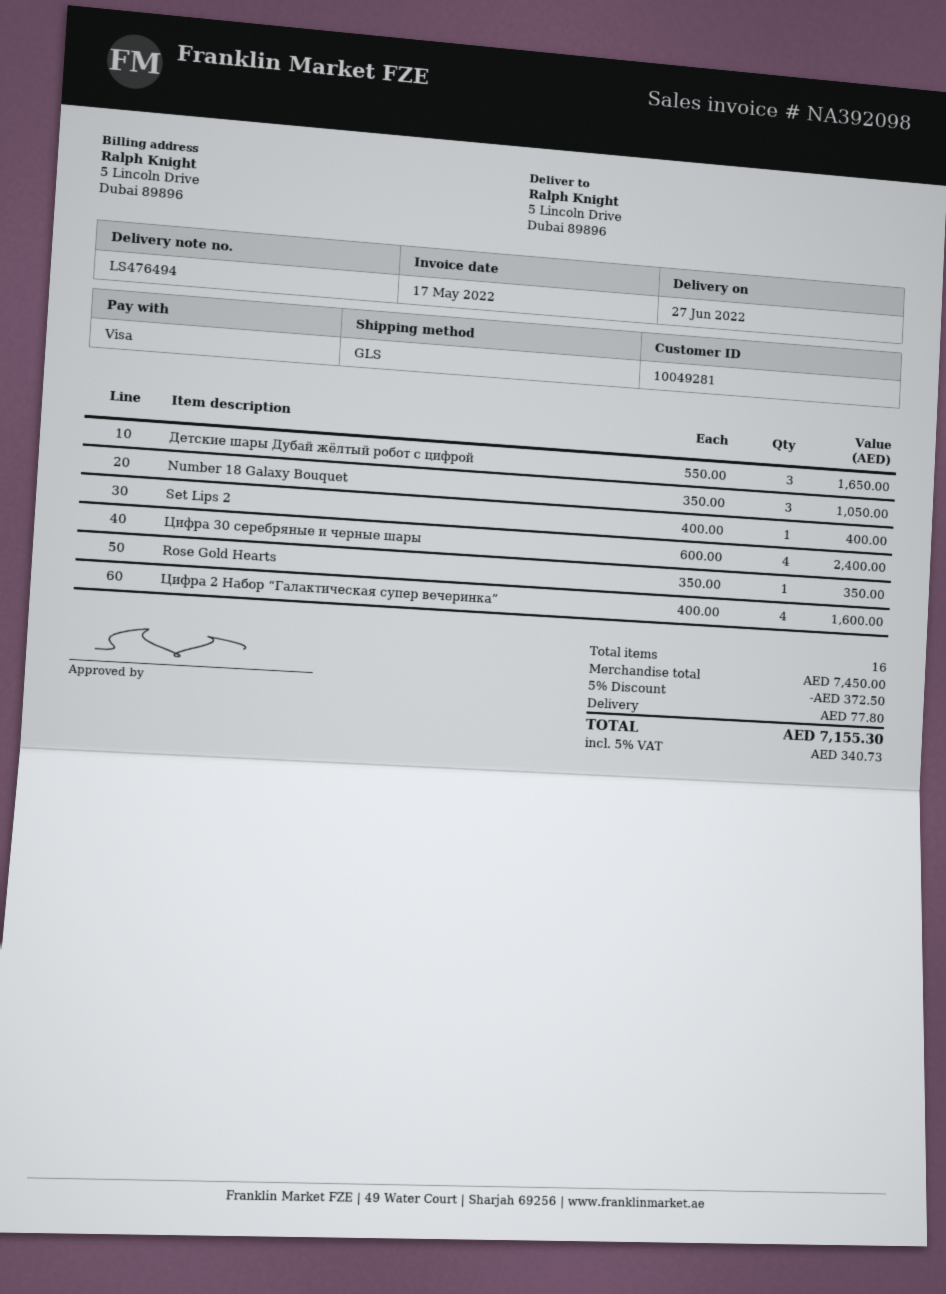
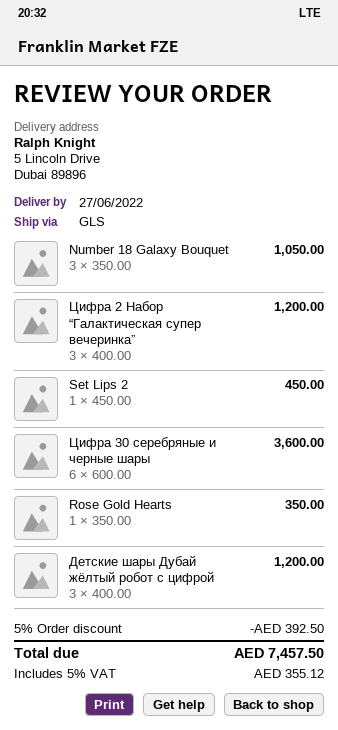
Детские шары Дубай жёлтый робот с цифрой: 3 x 550.00 = 1650.00 -> 3 x 400.00 = 1200.00
Set Lips 2: 1 x 400.00 = 400.00 -> 1 x 450.00 = 450.00
Цифра 30 серебряные и черные шары: 4 x 600.00 = 2400.00 -> 6 x 600.00 = 3600.00
Цифра 2 Набор “Галактическая супер вечеринка”: 4 x 400.00 = 1600.00 -> 3 x 400.00 = 1200.00
discount: 5% = 372.50 -> 5% = 392.50
shipping: 77.80 -> none
tax: 5% = 340.73 -> 5% = 355.12
total: 7155.30 -> 7457.50

